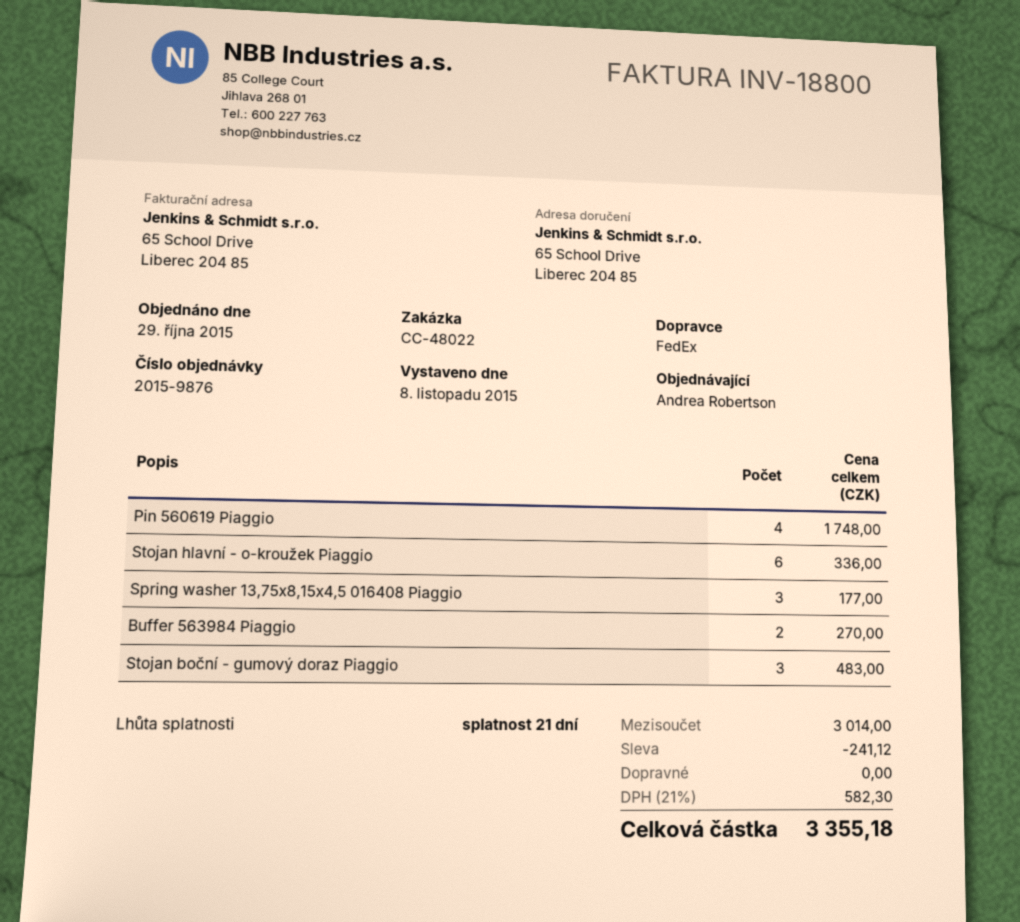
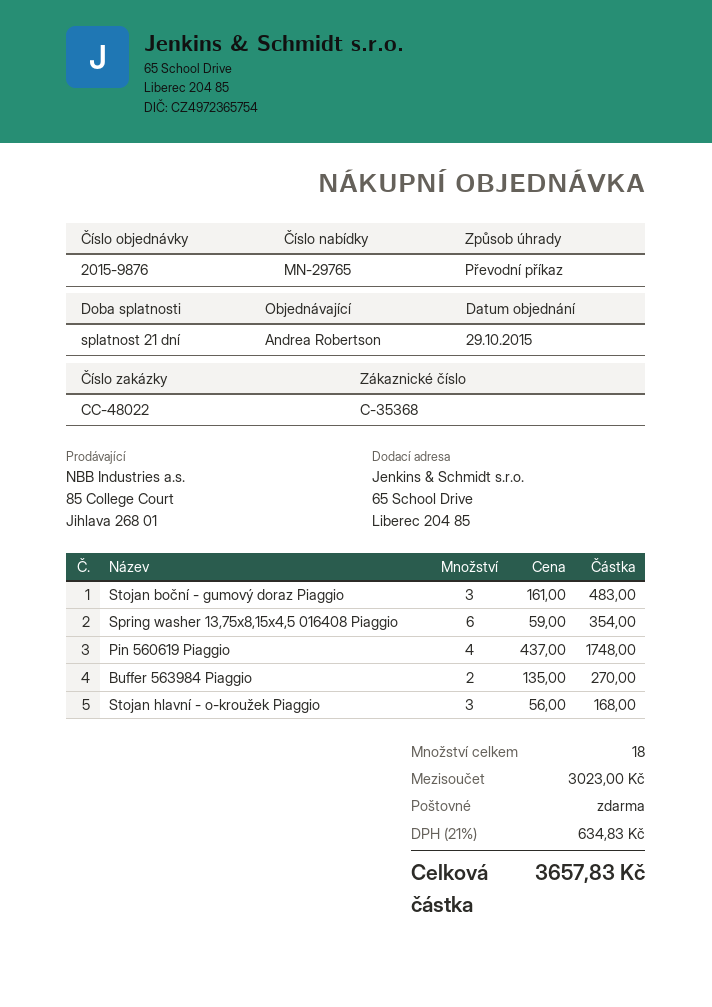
Stojan hlavní - o-kroužek Piaggio: 6 for 336.00 -> 3 for 168.00
Spring washer 13,75x8,15x4,5 016408 Piaggio: 3 for 177.00 -> 6 for 354.00
subtotal: 3014.00 -> 3023.00
discount: 241.12 -> none
tax: 21% = 582.30 -> 21% = 634.83
total: 3355.18 -> 3657.83

